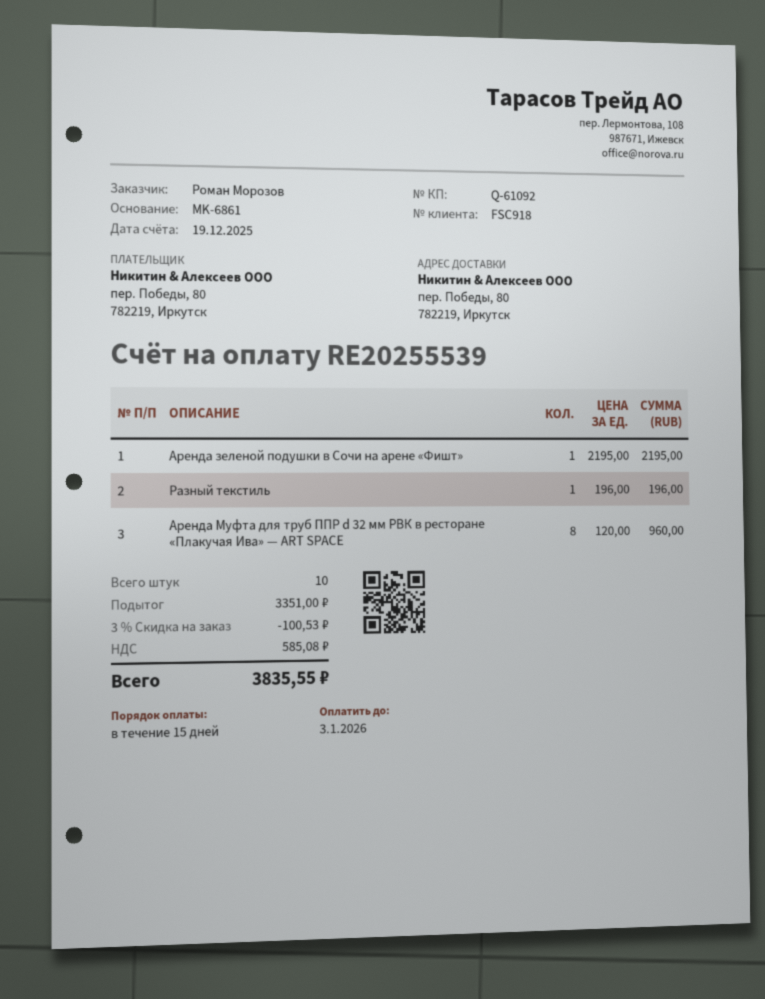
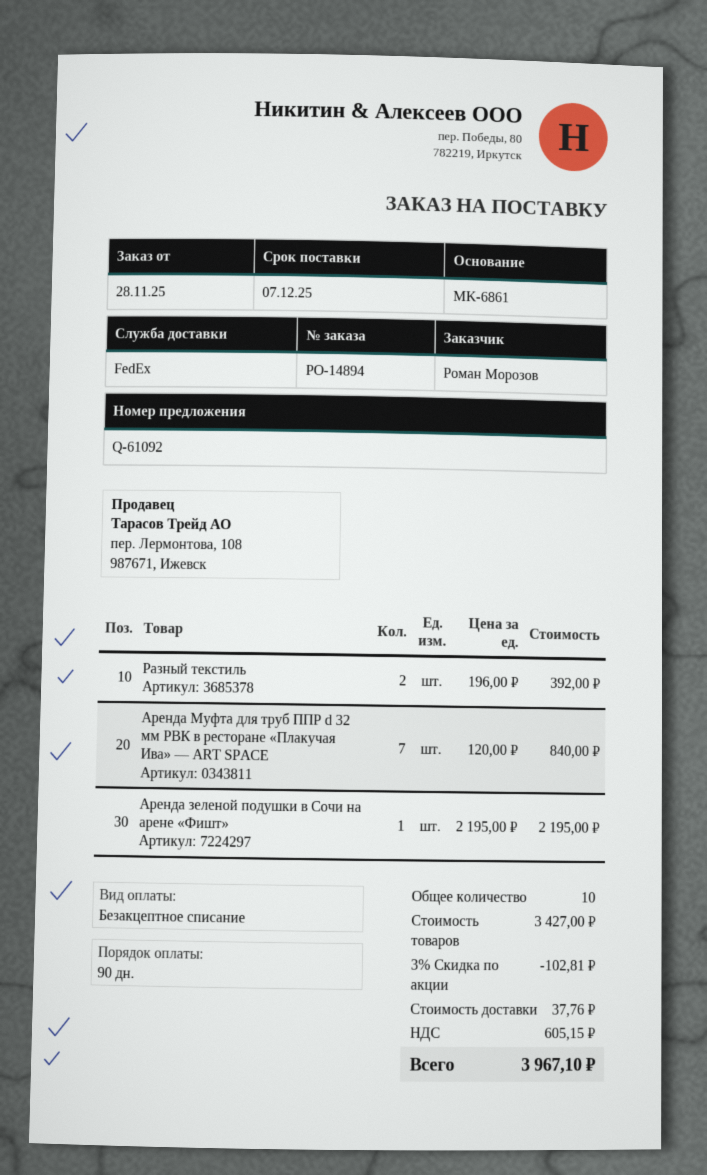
payment terms: 15 days -> 90 days
Разный текстиль: 1 x 196.00 = 196.00 -> 2 x 196.00 = 392.00
Аренда Муфта для труб ППР d 32 мм РВК в ресторане «Плакучая Ива» — ART SPACE: 8 x 120.00 = 960.00 -> 7 x 120.00 = 840.00
subtotal: 3351.00 -> 3427.00
discount: 3% = 100.53 -> 3% = 102.81
shipping: none -> 37.76
tax: 585.08 -> 605.15
total: 3835.55 -> 3967.10

